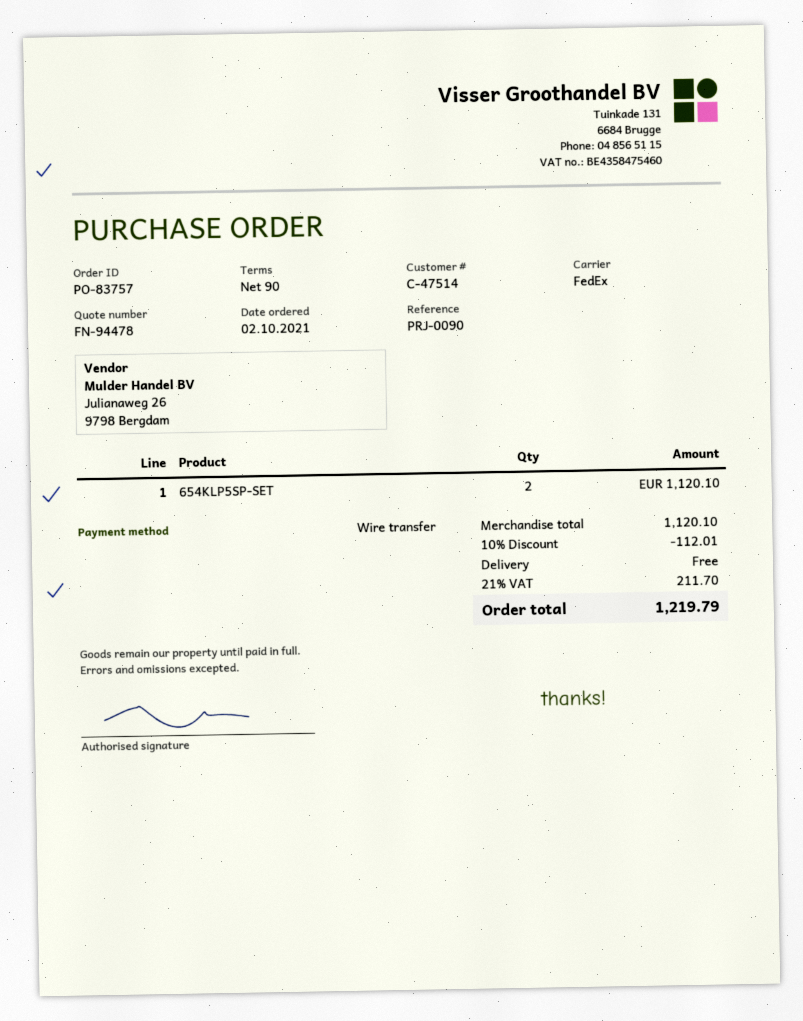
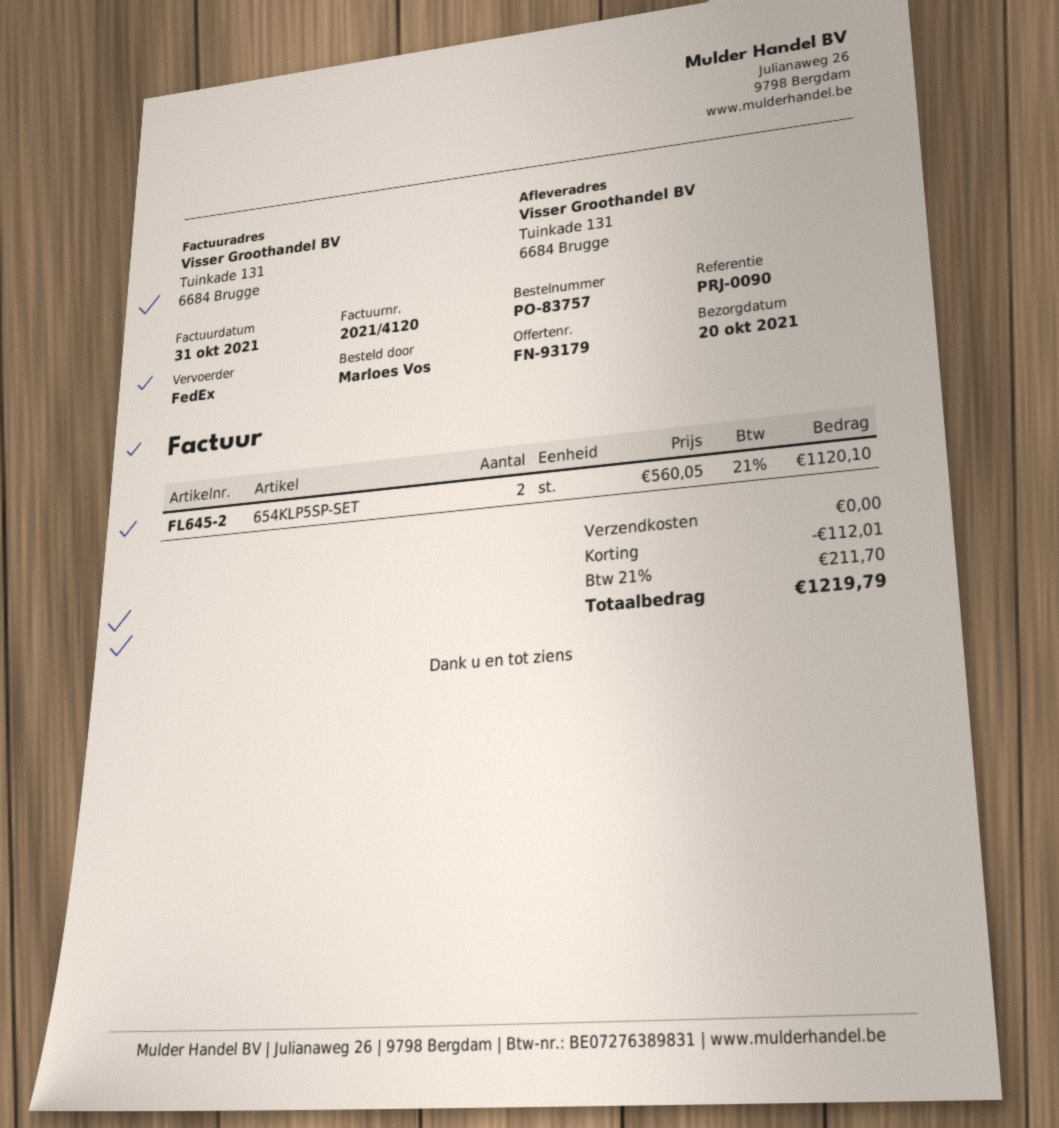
quote number: FN-94478 -> FN-93179

